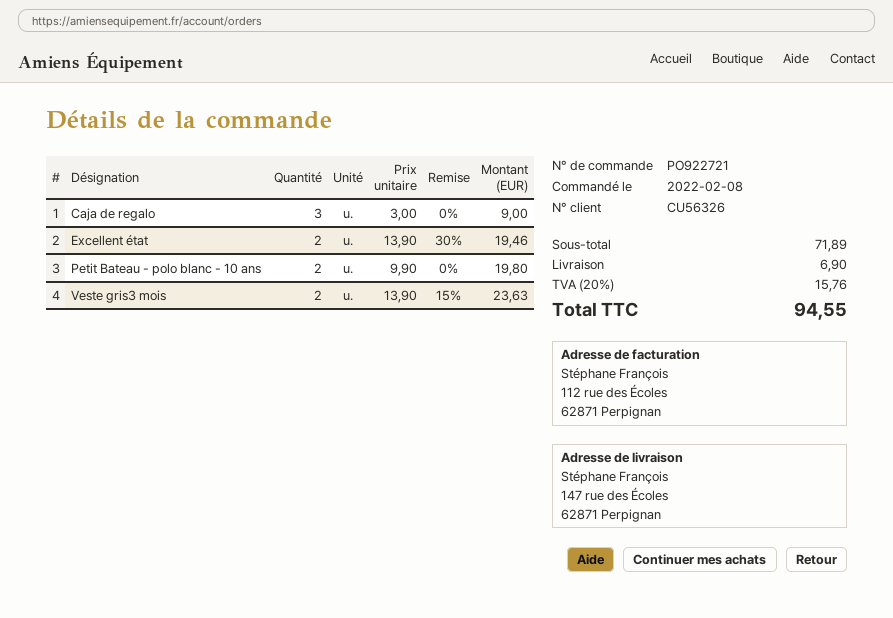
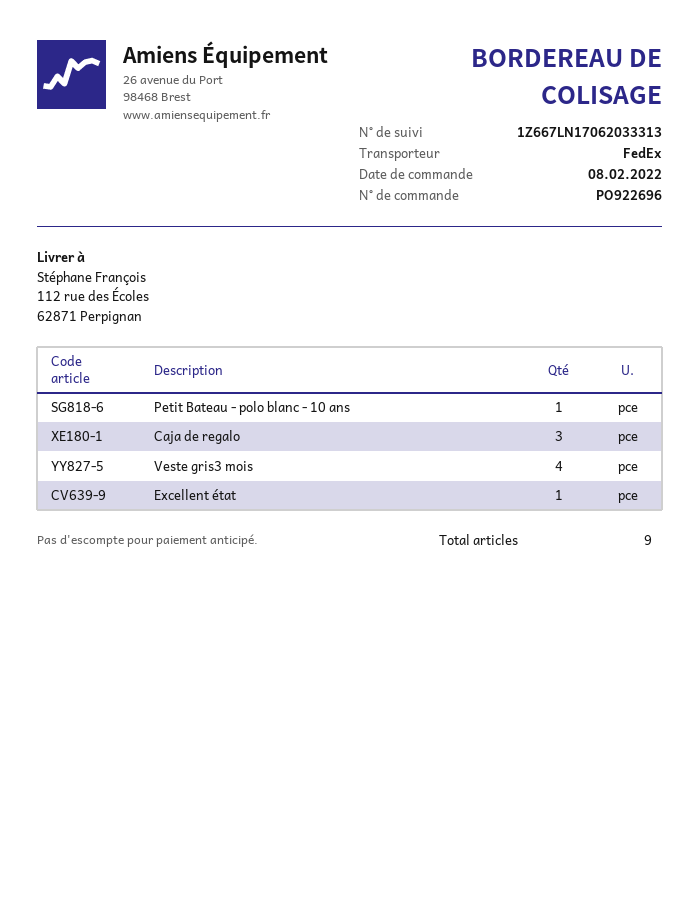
order number: PO922721 -> PO922696
ship to: 147 rue des Écoles, 62871 Perpignan -> 112 rue des Écoles, 62871 Perpignan
Excellent état: 2 -> 1
Petit Bateau - polo blanc - 10 ans: 2 -> 1
Veste gris3 mois: 2 -> 4

